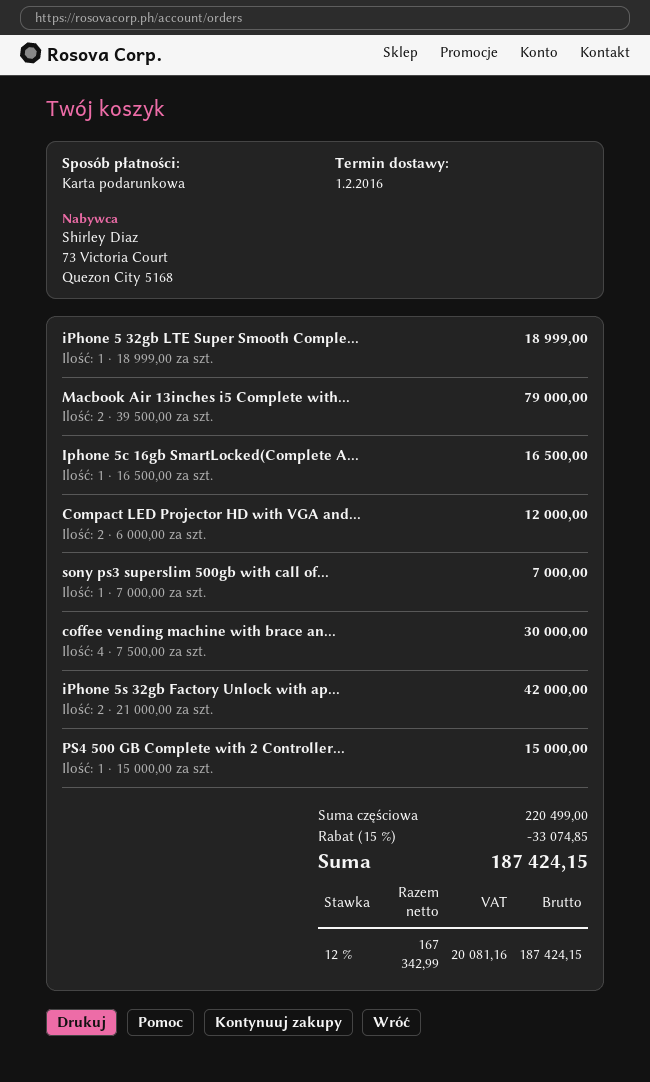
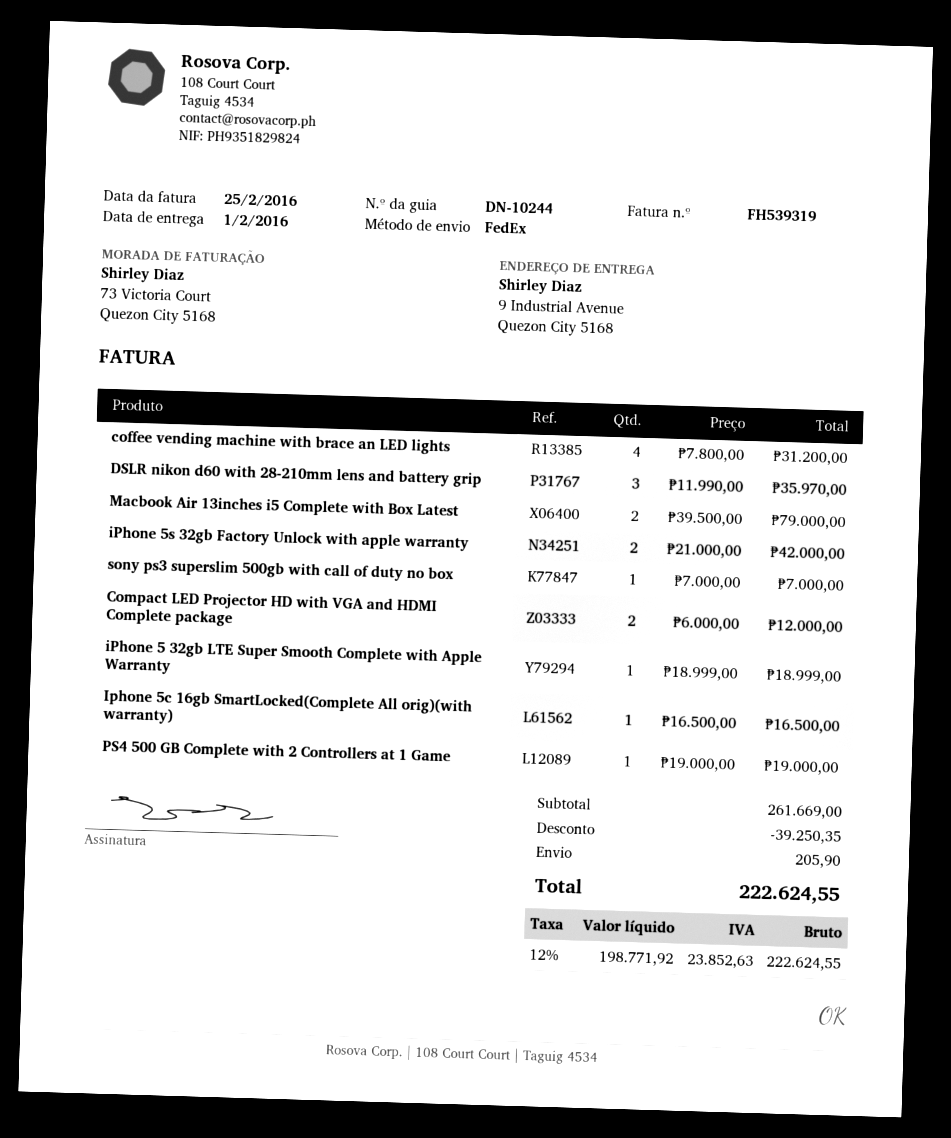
coffee vending machine with brace an...: 4 x 7500.00 = 30000.00 -> 4 x 7800.00 = 31200.00
PS4 500 GB Complete with 2 Controller...: 1 x 15000.00 = 15000.00 -> 1 x 19000.00 = 19000.00
DSLR nikon d60 with 28-210mm lens and battery grip: none -> 3 x 11990.00 = 35970.00
subtotal: 220499.00 -> 261669.00
discount: 33074.85 -> 39250.35
shipping: none -> 205.90
net: 167342.99 -> 198771.92
tax: 12% = 20081.16 -> 12% = 23852.63
total: 187424.15 -> 222624.55

